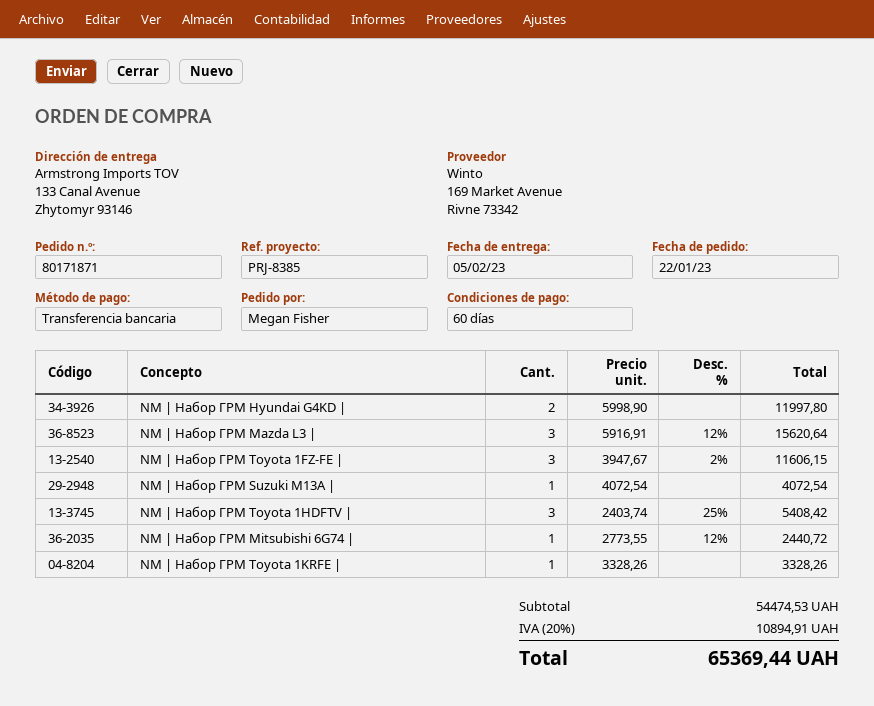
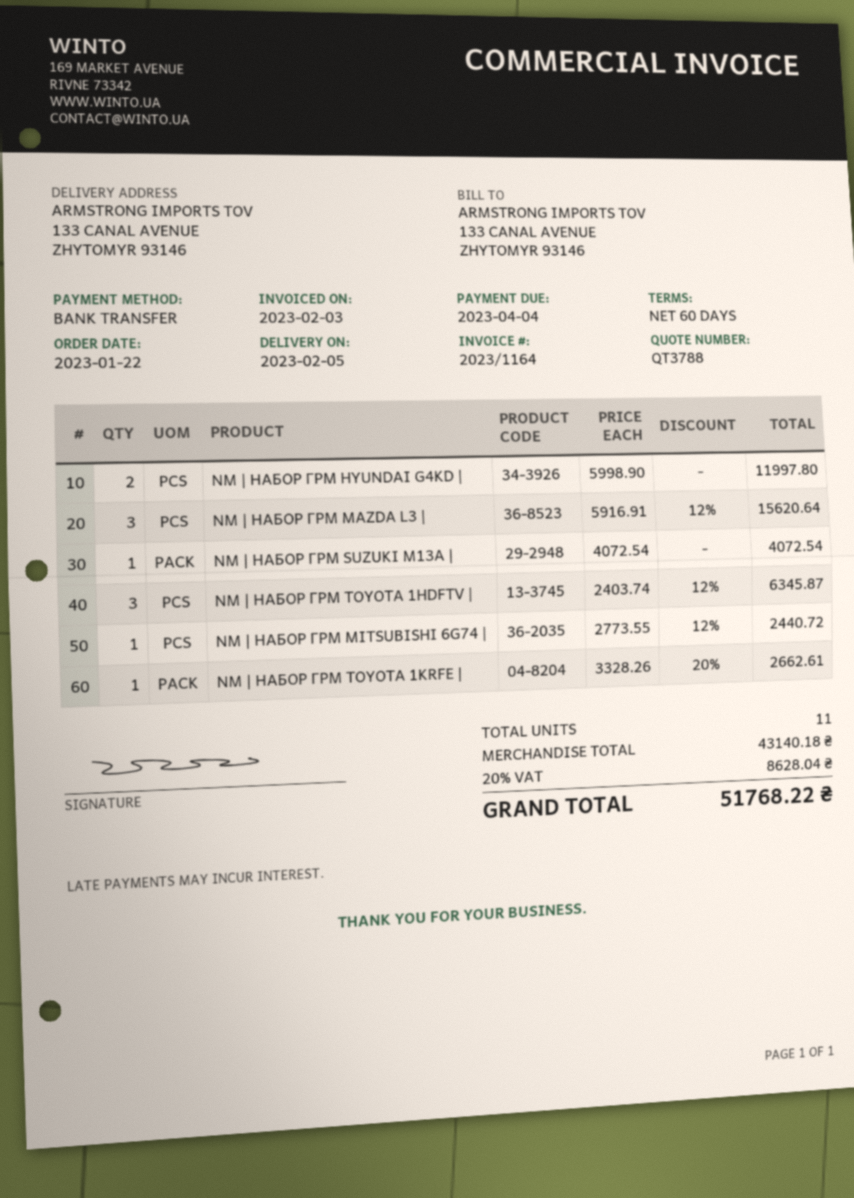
NM | Набор ГРМ Toyota 1FZ-FE |: 3 x 3947.67 - 2% = 11606.15 -> none
NM | Набор ГРМ Toyota 1HDFTV |: 3 x 2403.74 - 25% = 5408.42 -> 3 x 2403.74 - 12% = 6345.87
NM | Набор ГРМ Toyota 1KRFE |: 1 x 3328.26 = 3328.26 -> 1 x 3328.26 - 20% = 2662.61
subtotal: 54474.53 -> 43140.18
tax: 20% = 10894.91 -> 20% = 8628.04
total: 65369.44 -> 51768.22

